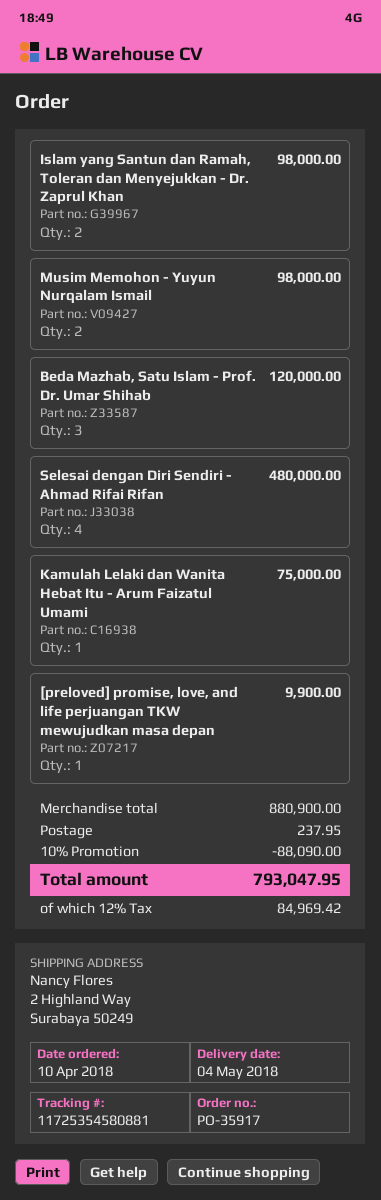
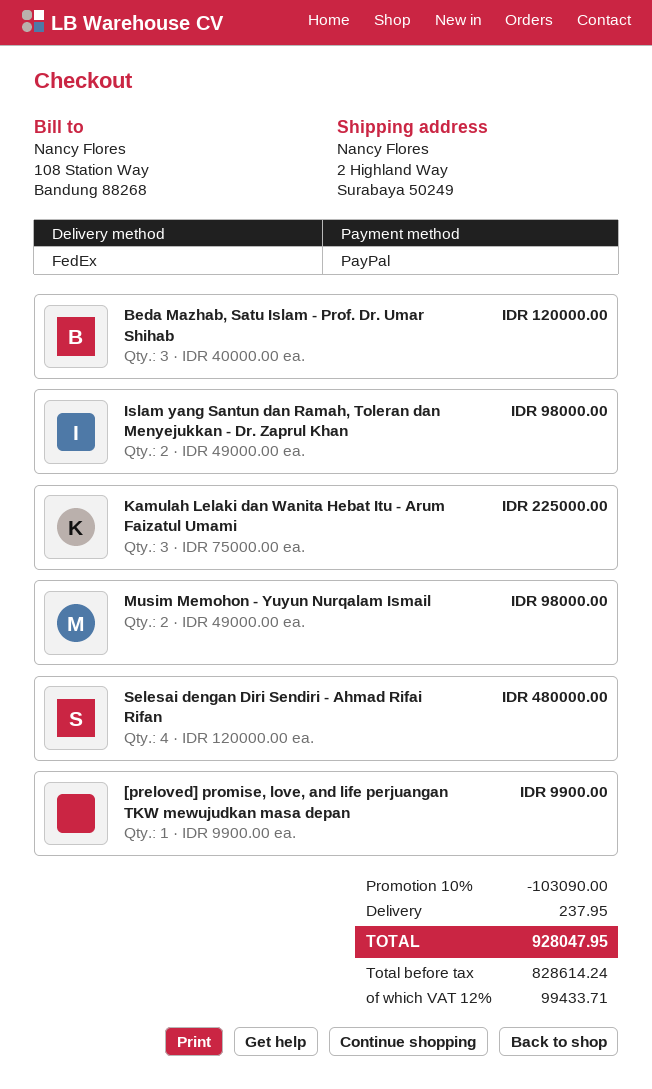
Kamulah Lelaki dan Wanita Hebat Itu - Arum Faizatul Umami: 1 for 75000.00 -> 3 for 225000.00
discount: 10% = 88090.00 -> 10% = 103090.00
tax: 12% = 84969.42 -> 12% = 99433.71
total: 793047.95 -> 928047.95

